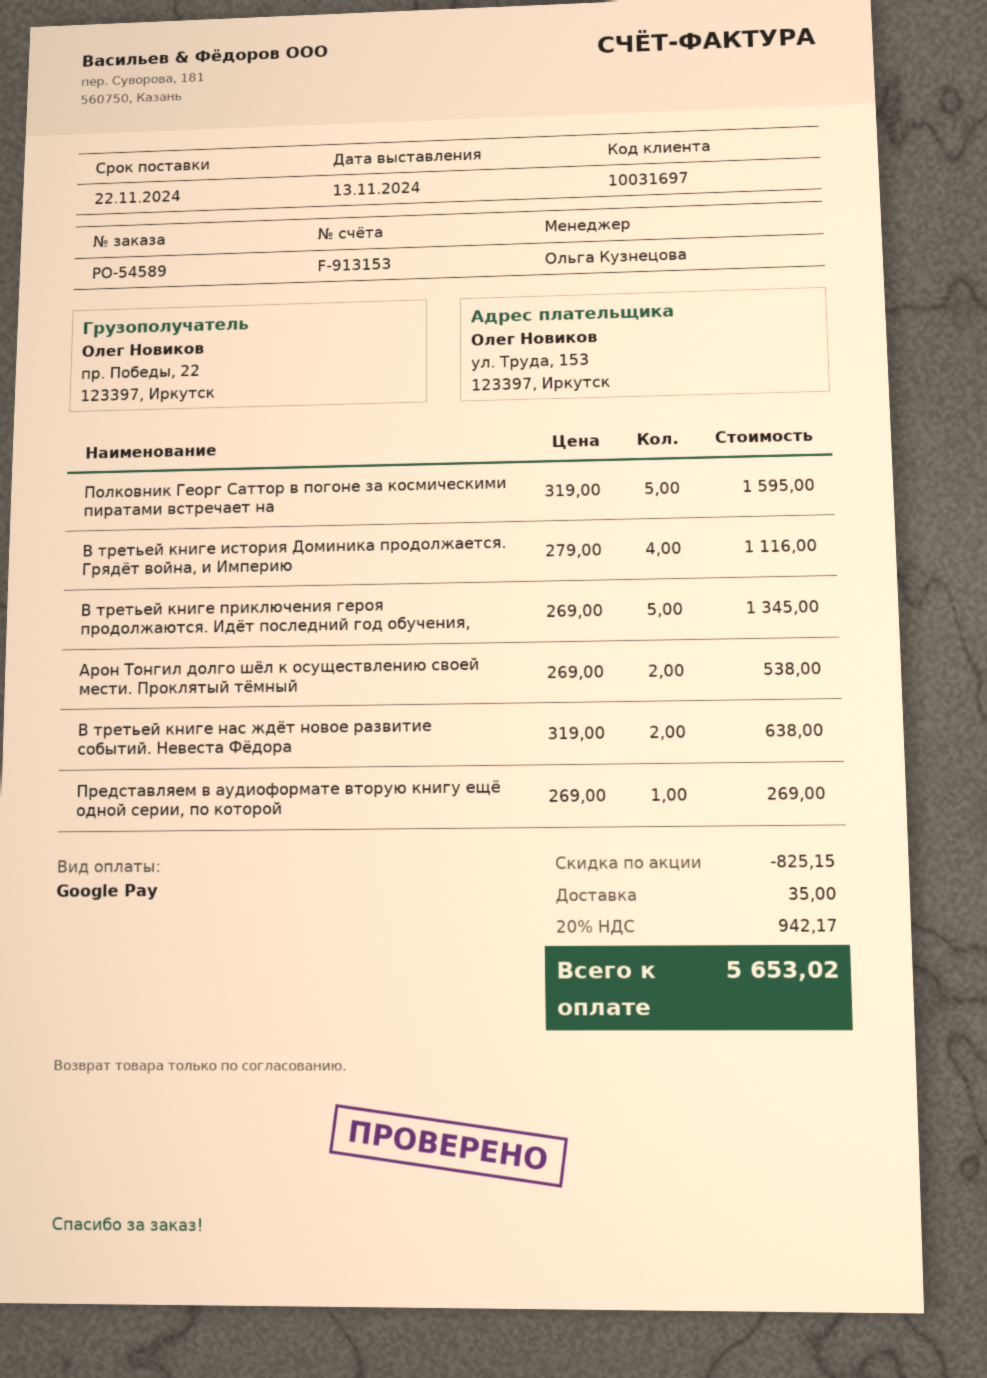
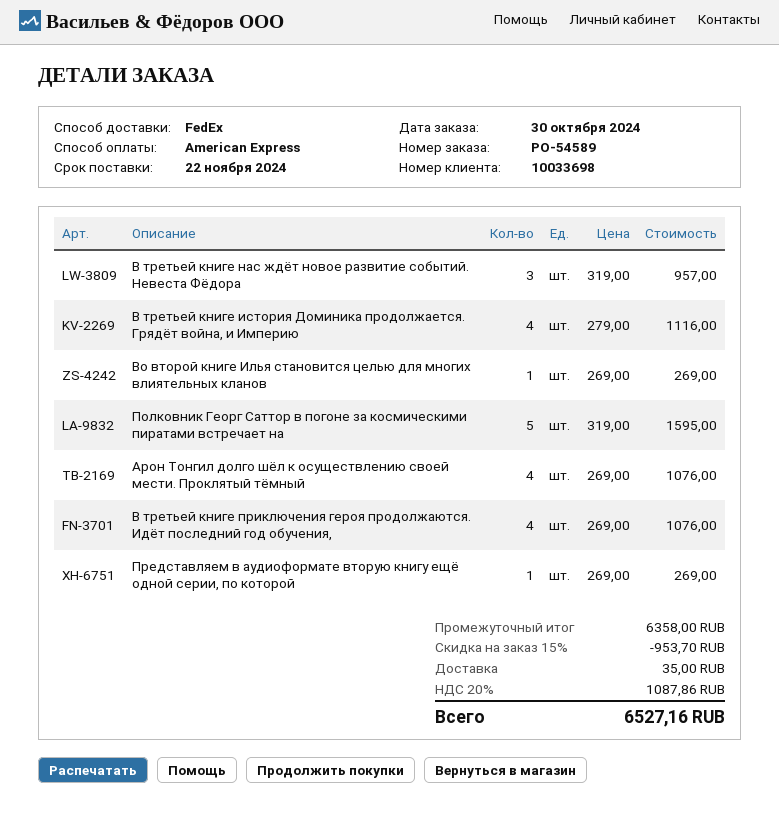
customer number: 10031697 -> 10033698
payment method: Google Pay -> American Express
В третьей книге приключения героя продолжаются. Идёт последний год обучения,: 5 x 269.00 = 1345.00 -> 4 x 269.00 = 1076.00
Арон Тонгил долго шёл к осуществлению своей мести. Проклятый тёмный: 2 x 269.00 = 538.00 -> 4 x 269.00 = 1076.00
В третьей книге нас ждёт новое развитие событий. Невеста Фёдора: 2 x 319.00 = 638.00 -> 3 x 319.00 = 957.00
Во второй книге Илья становится целью для многих влиятельных кланов: none -> 1 x 269.00 = 269.00
discount: 825.15 -> 953.70
tax: 20% = 942.17 -> 20% = 1087.86
total: 5653.02 -> 6527.16

